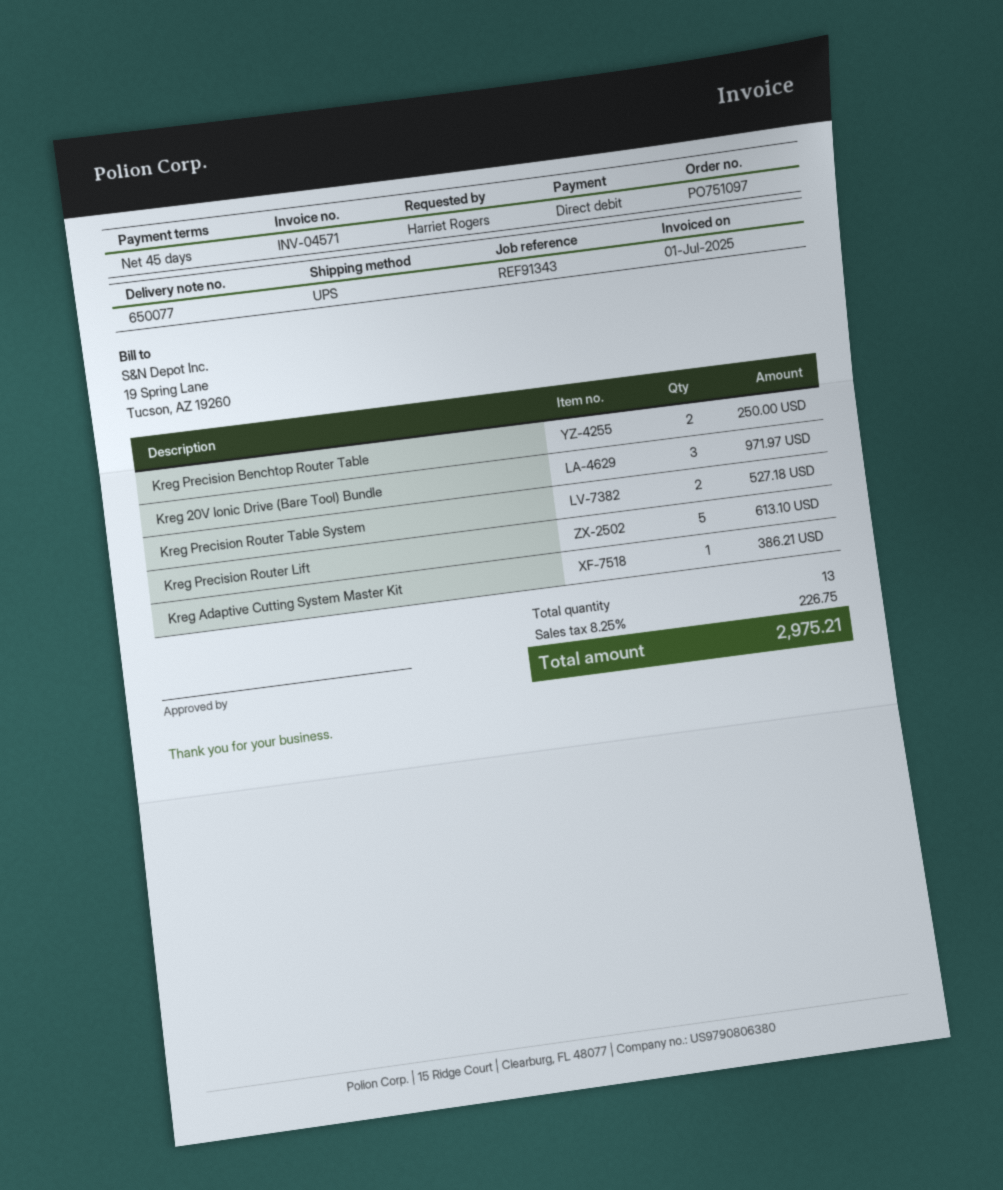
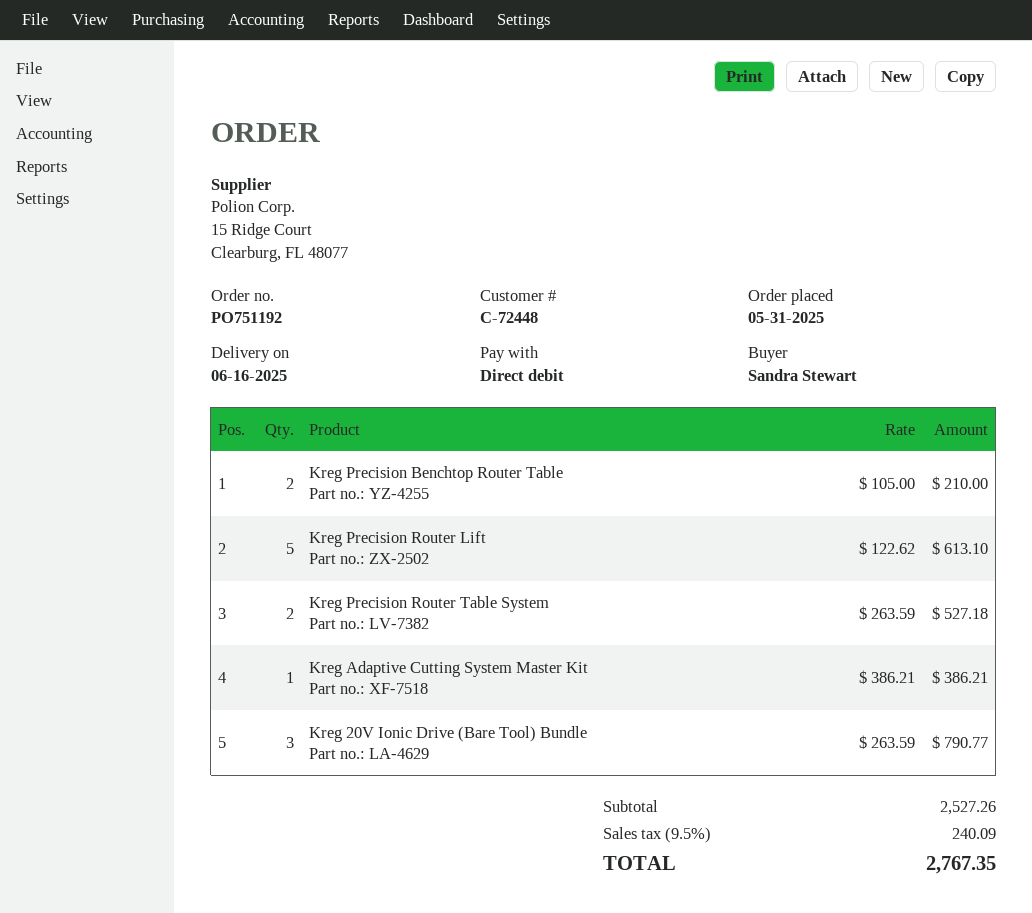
order number: PO751097 -> PO751192
ordered by: Harriet Rogers -> Sandra Stewart
Kreg Precision Benchtop Router Table: 2 for 250.00 -> 2 for 210.00
Kreg 20V Ionic Drive (Bare Tool) Bundle: 3 for 971.97 -> 3 for 790.77
tax: 8.25% = 226.75 -> 9.5% = 240.09
total: 2975.21 -> 2767.35

